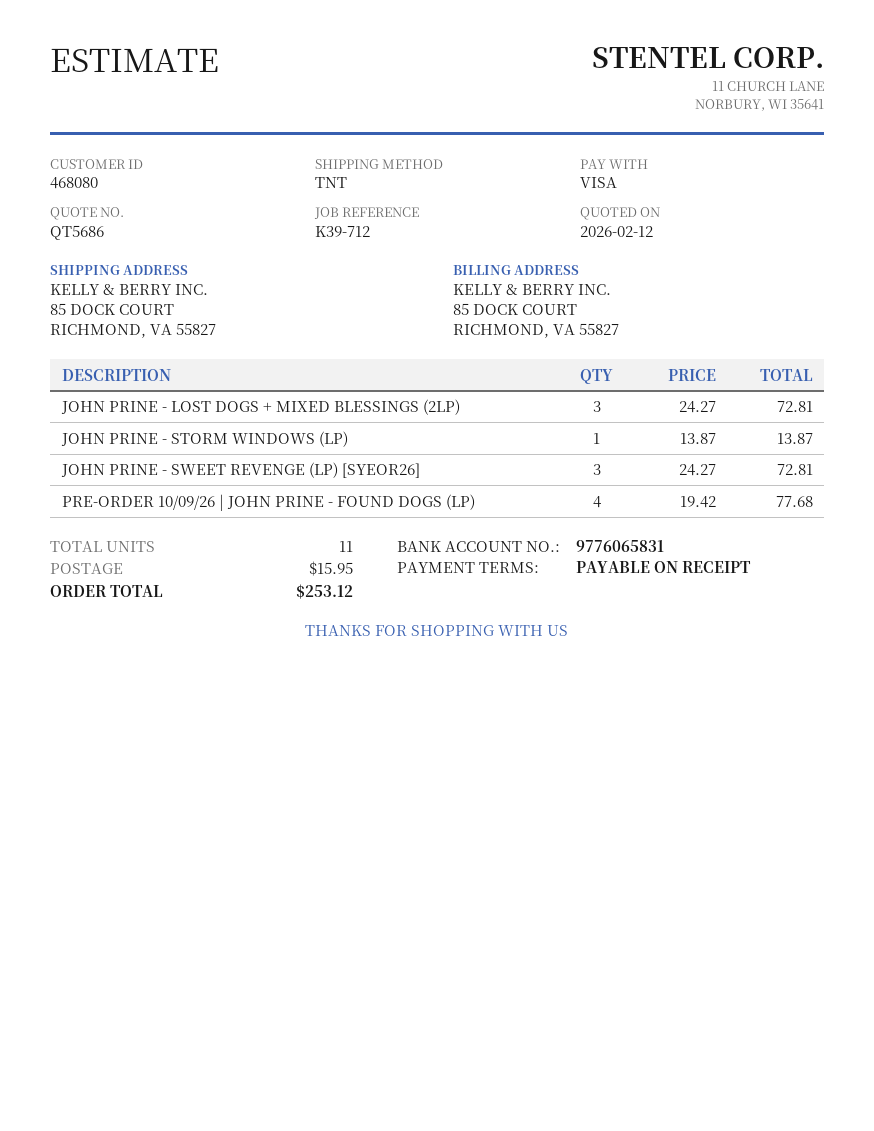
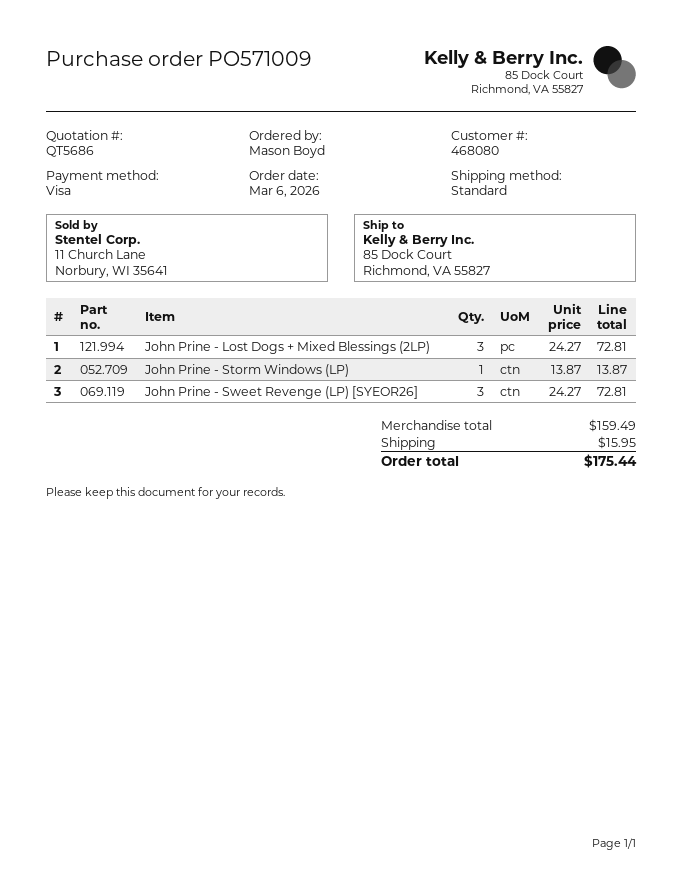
shipping method: TNT -> standard
PRE-ORDER 10/09/26 | JOHN PRINE - FOUND DOGS (LP): 4 x 19.42 = 77.68 -> none
total: 253.12 -> 175.44

